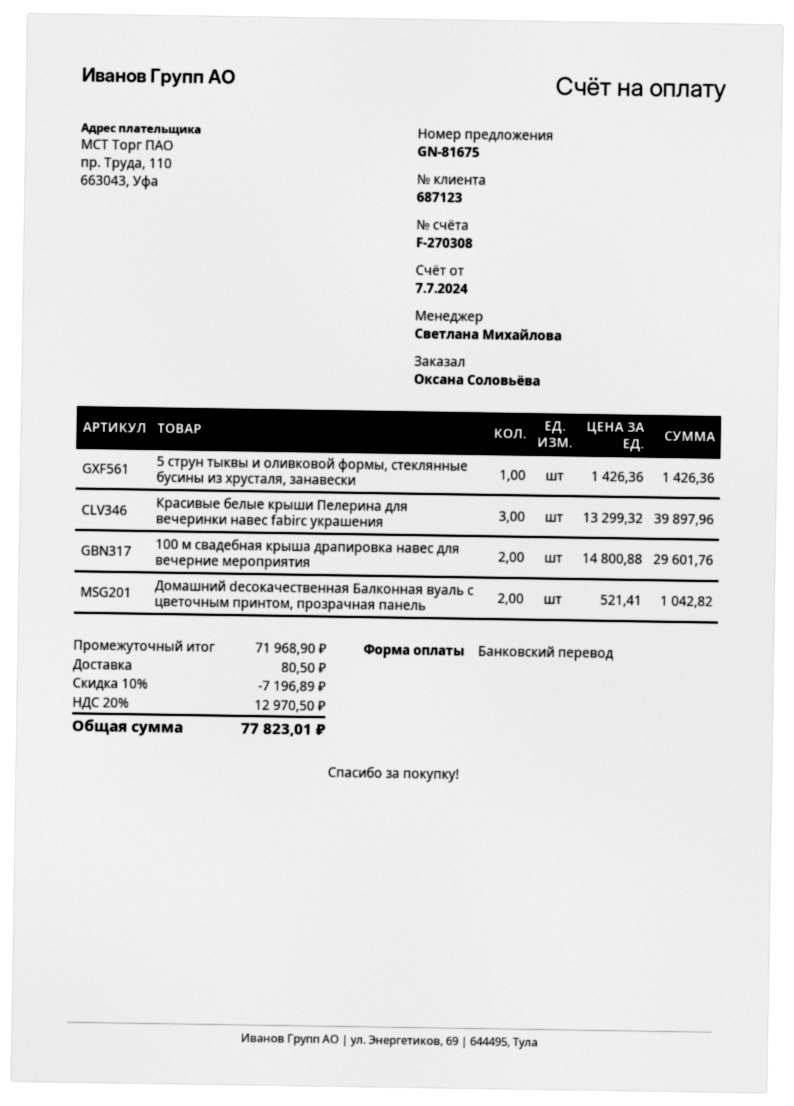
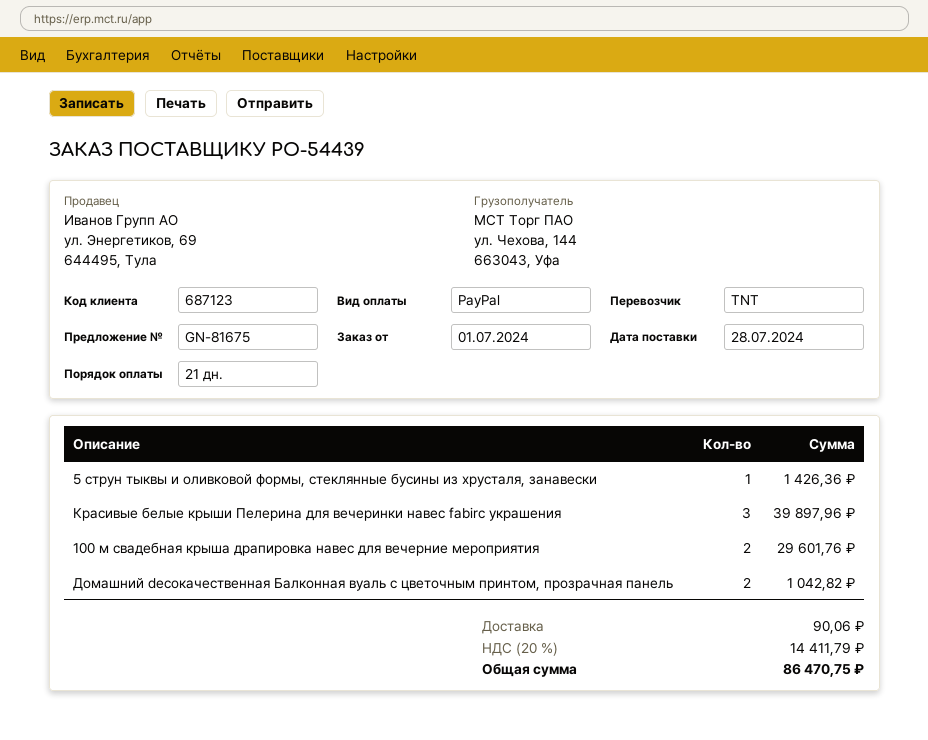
payment method: bank transfer -> PayPal
discount: 10% = 7196.89 -> none
shipping: 80.50 -> 90.06
tax: 20% = 12970.50 -> 20% = 14411.79
total: 77823.01 -> 86470.75

